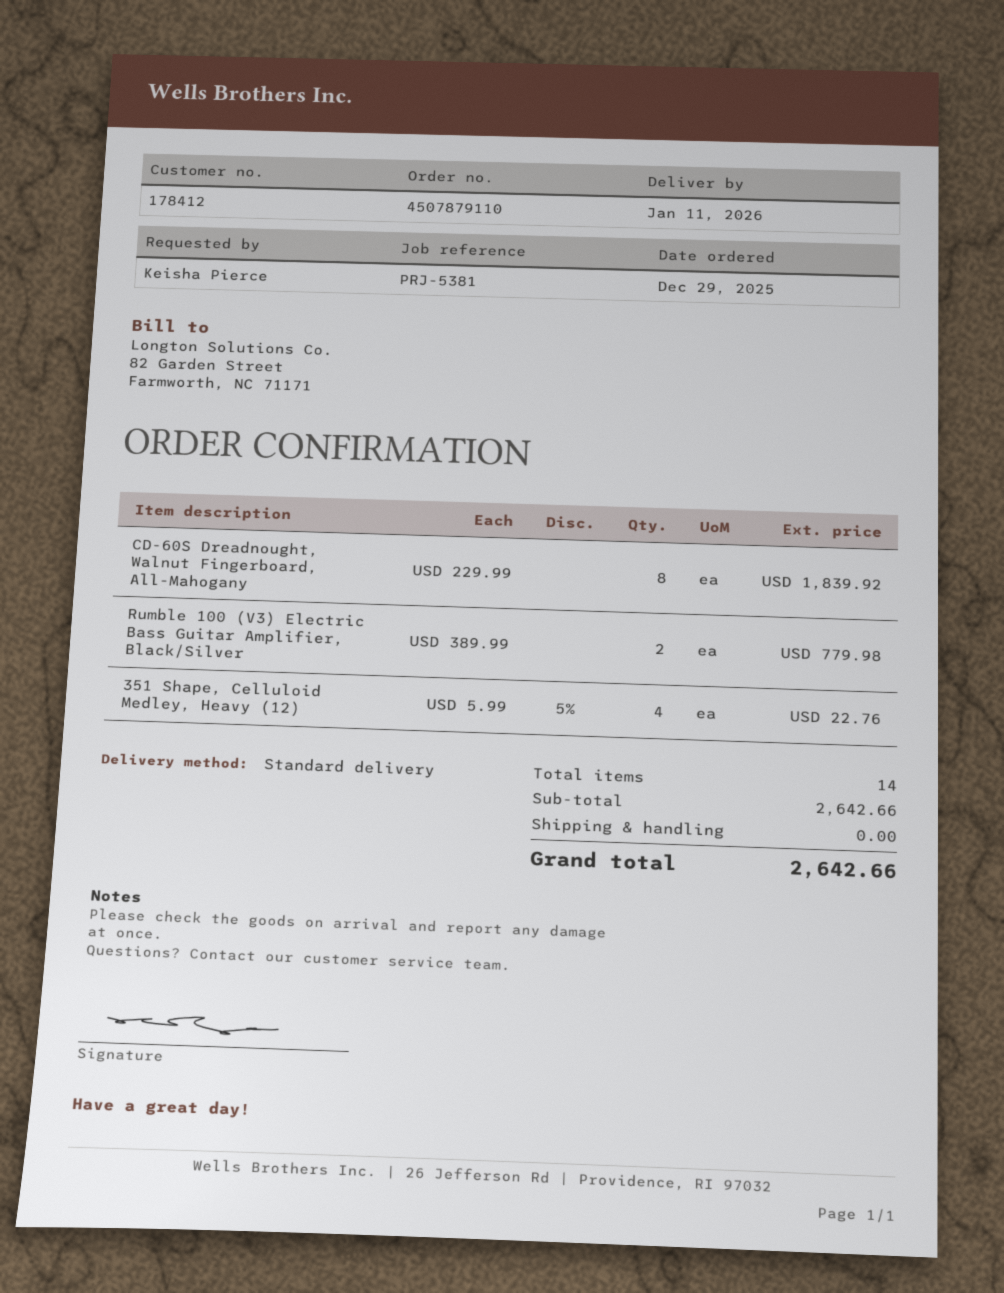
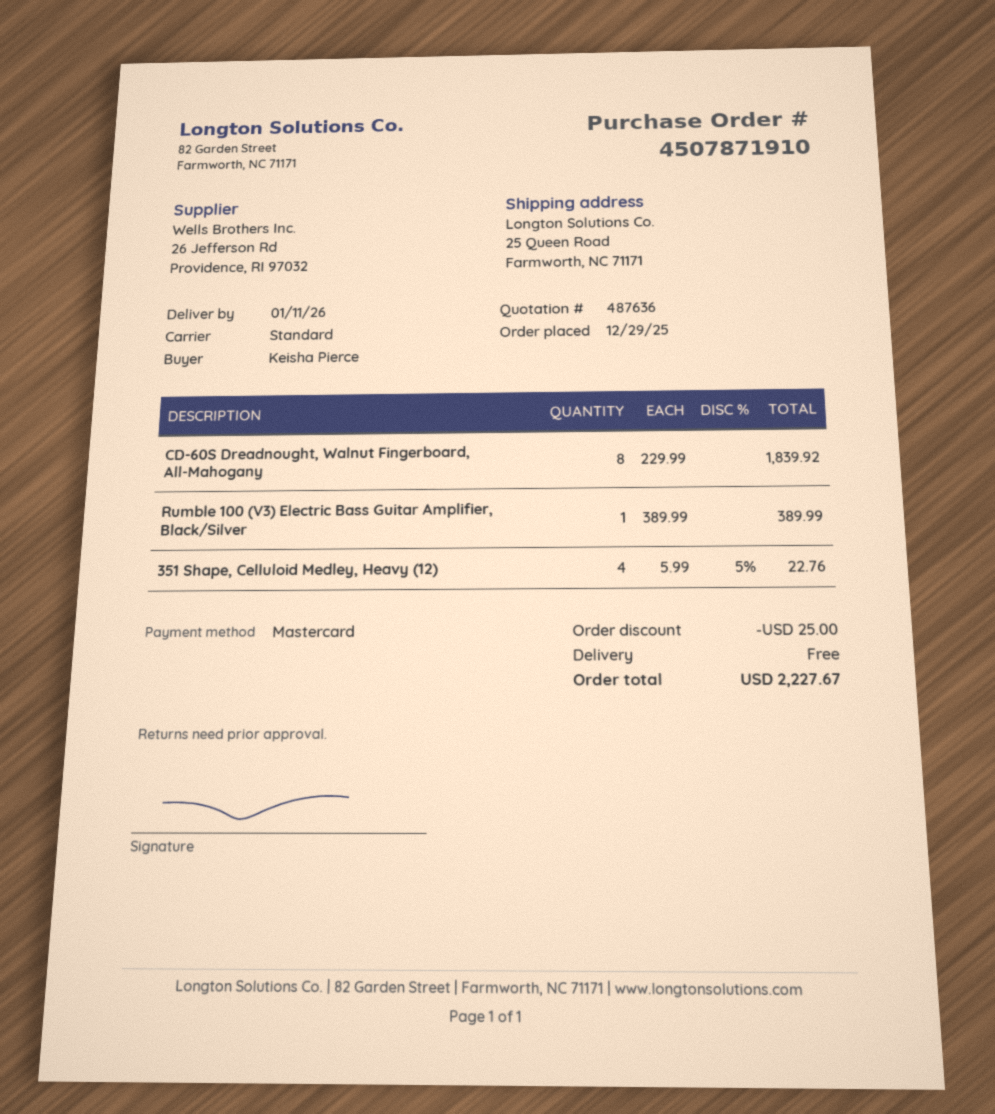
order number: 4507879110 -> 4507871910
Rumble 100 (V3) Electric Bass Guitar Amplifier, Black/Silver: 2 x 389.99 = 779.98 -> 1 x 389.99 = 389.99
discount: none -> 25.00
total: 2642.66 -> 2227.67

